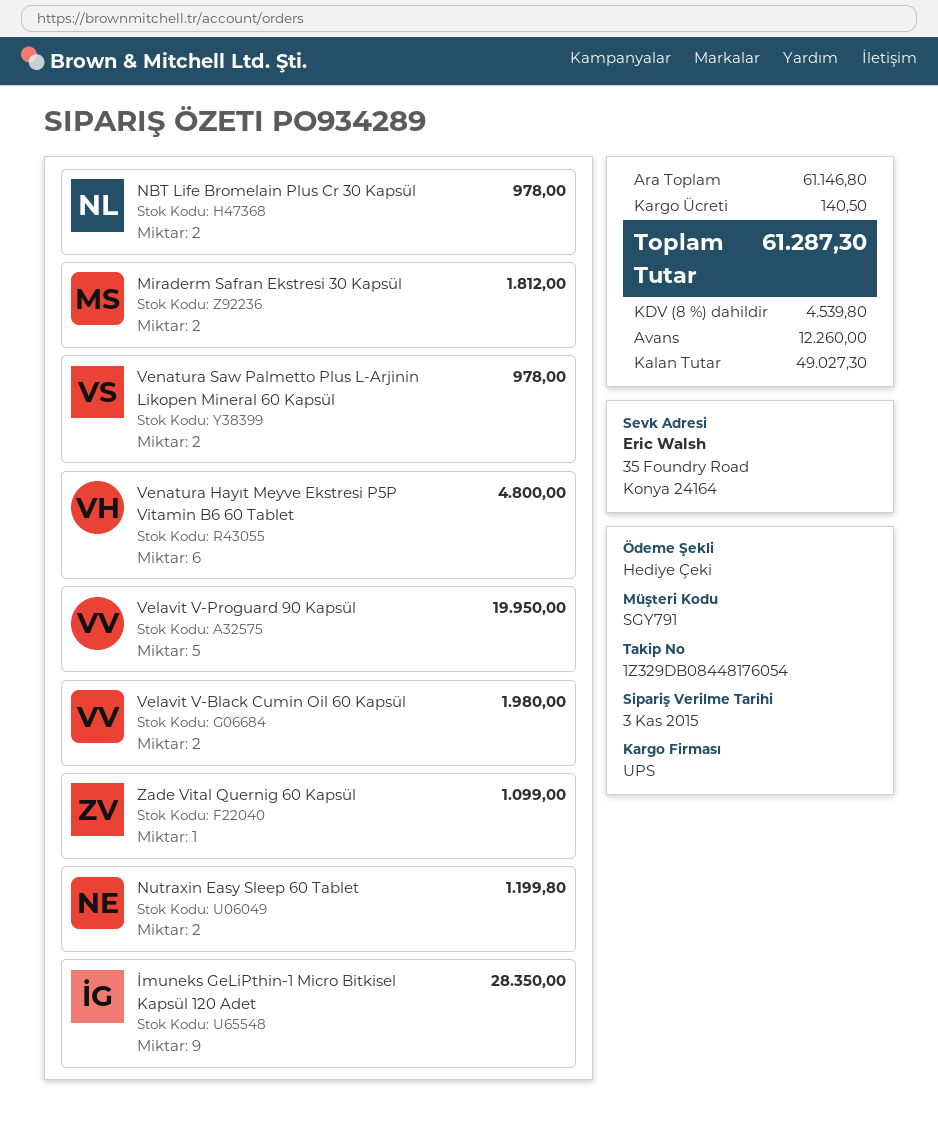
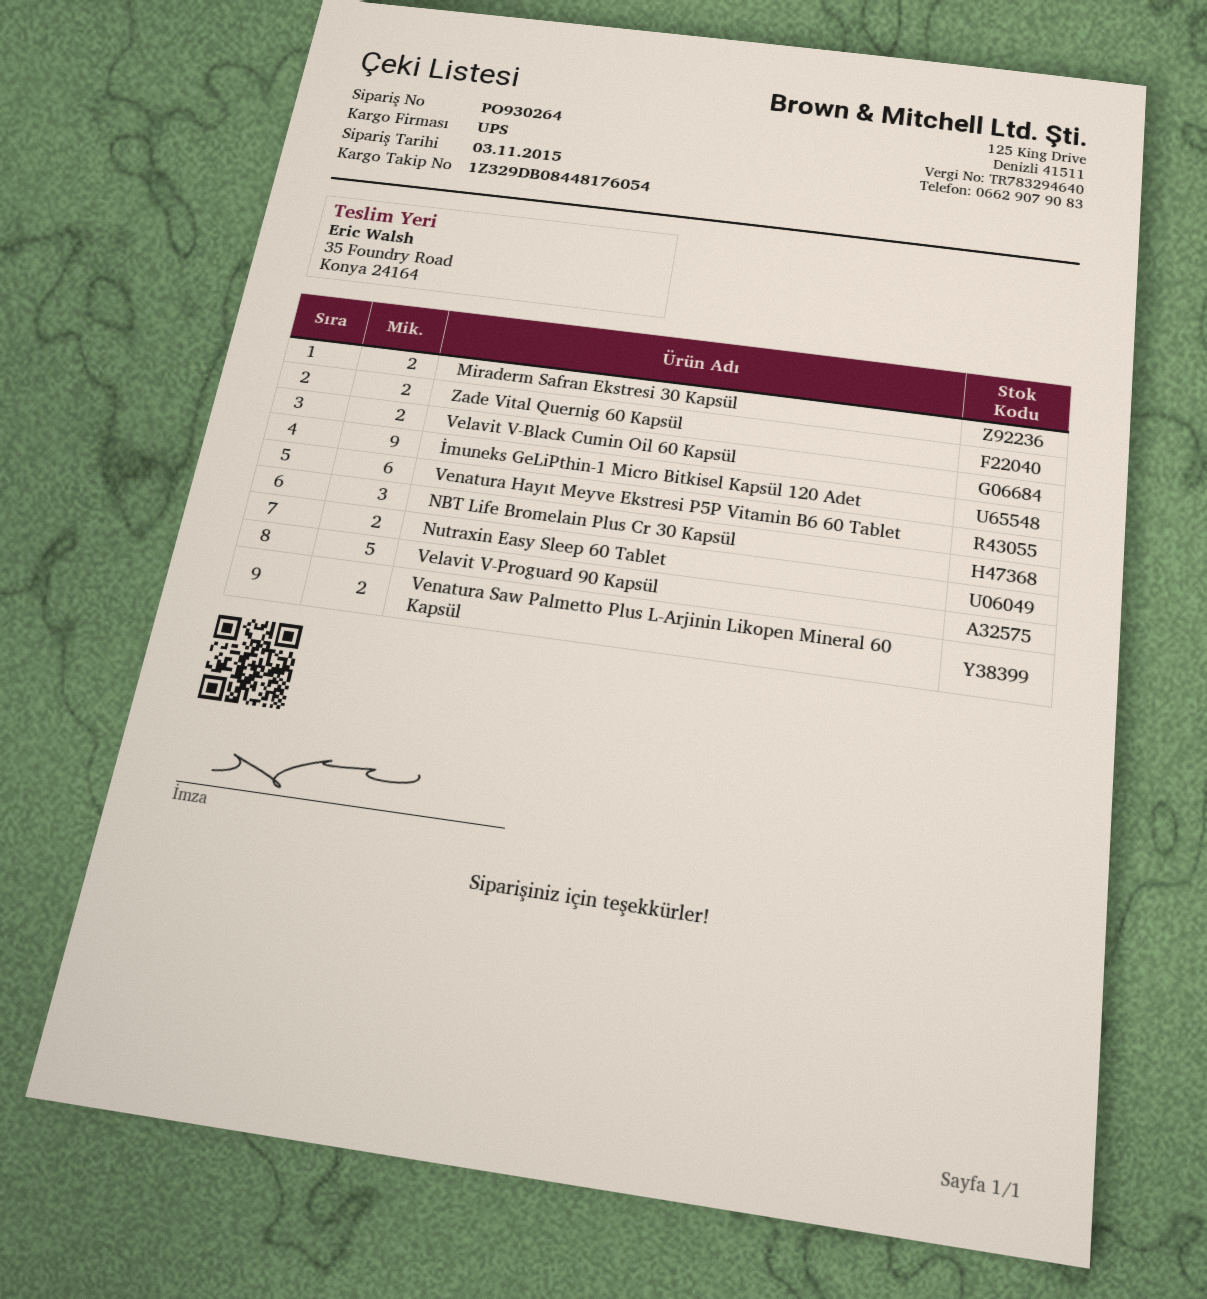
order number: PO934289 -> PO930264
NBT Life Bromelain Plus Cr 30 Kapsül: 2 -> 3
Zade Vital Quernig 60 Kapsül: 1 -> 2

